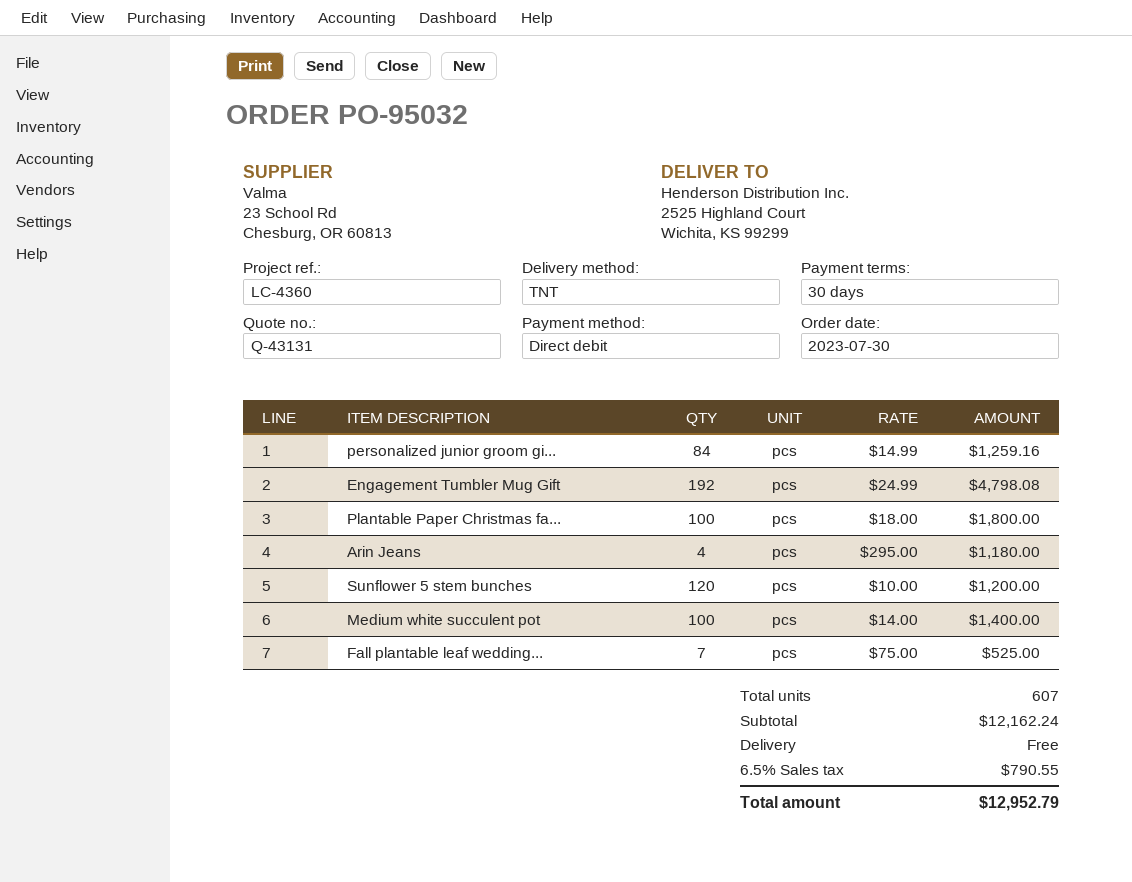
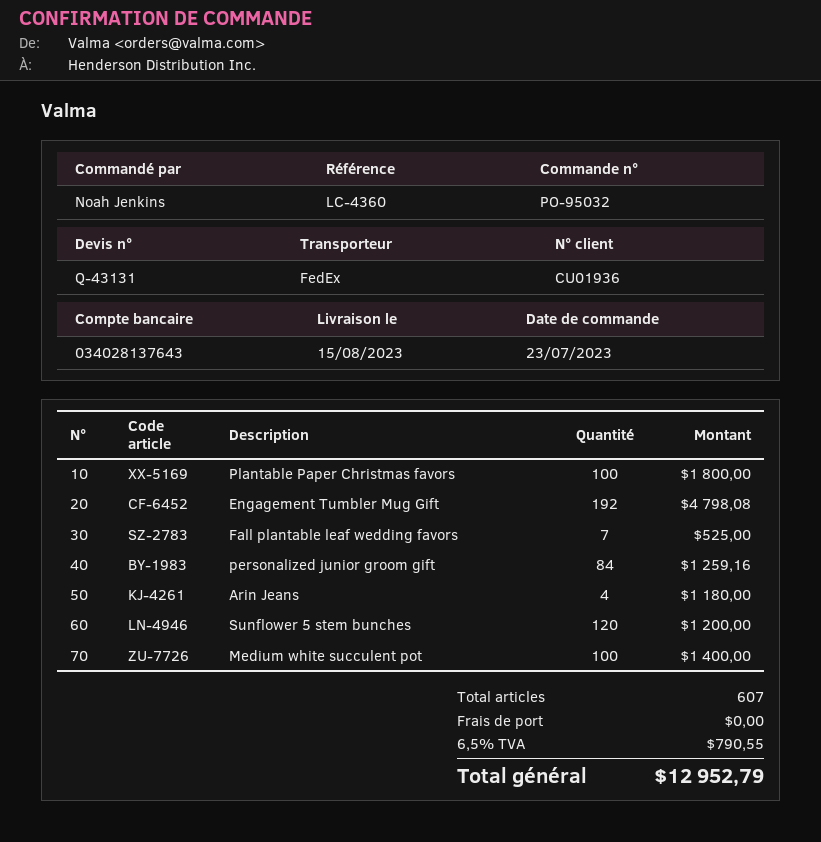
order date: 2023-07-30 -> 2023-07-23
shipping method: TNT -> FedEx

